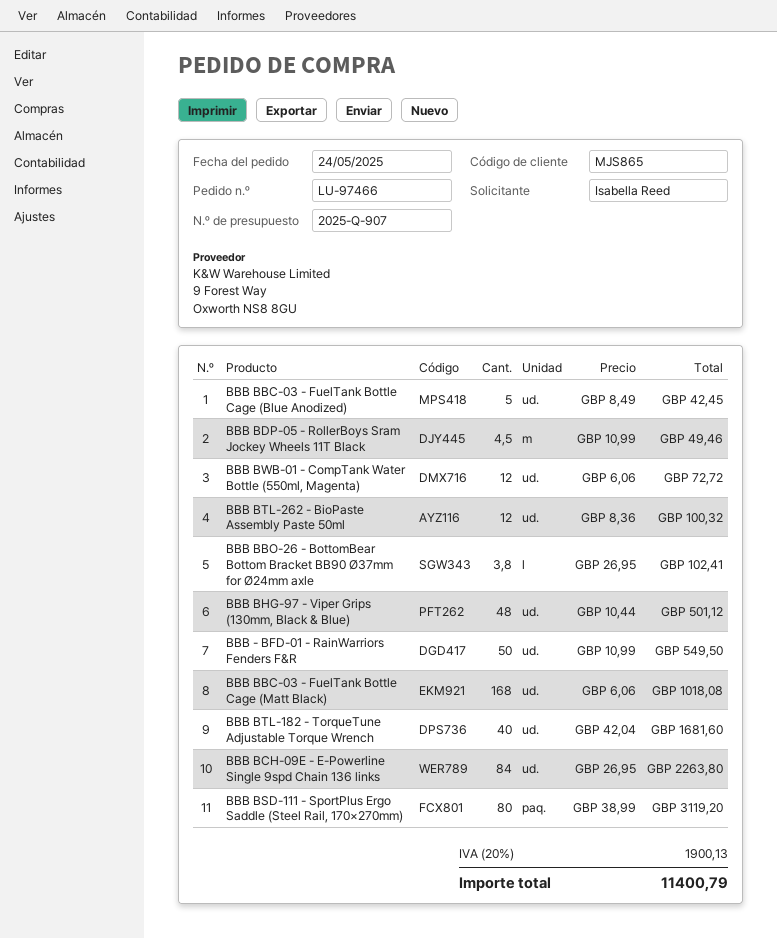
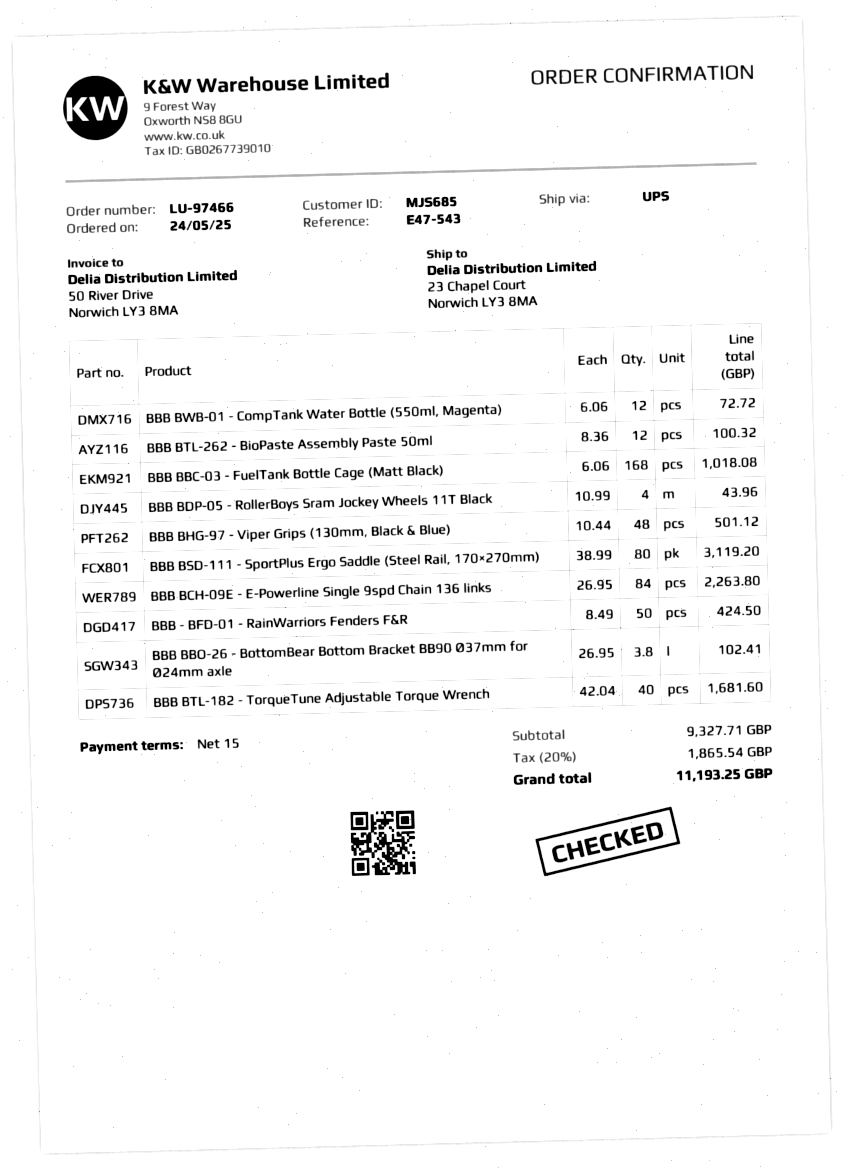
customer number: MJS865 -> MJS685
BBB BBC-03 - FuelTank Bottle Cage (Blue Anodized): 5 x 8.49 = 42.45 -> none
BBB BDP-05 - RollerBoys Sram Jockey Wheels 11T Black: 4.5 x 10.99 = 49.46 -> 4 x 10.99 = 43.96
BBB - BFD-01 - RainWarriors Fenders F&R: 50 x 10.99 = 549.50 -> 50 x 8.49 = 424.50
tax: 20% = 1900.13 -> 20% = 1865.54
total: 11400.79 -> 11193.25

